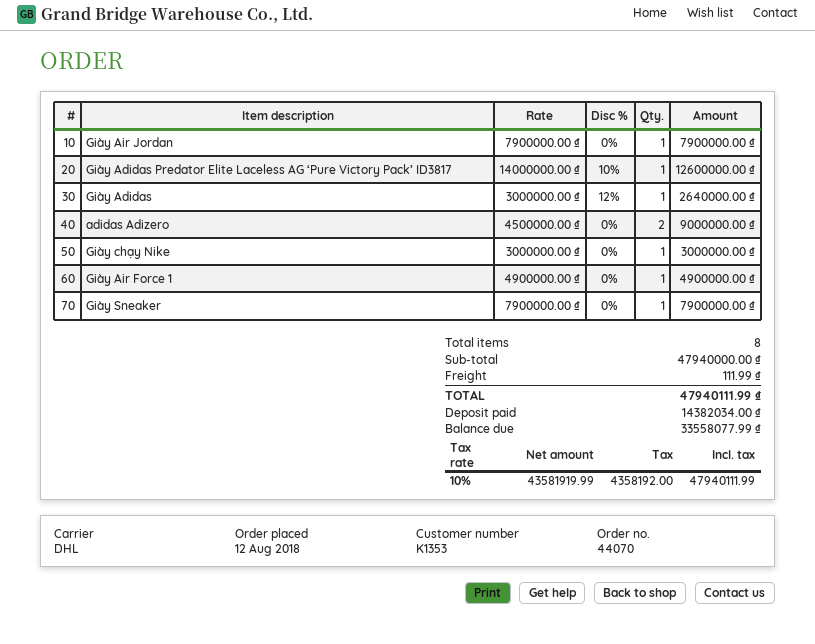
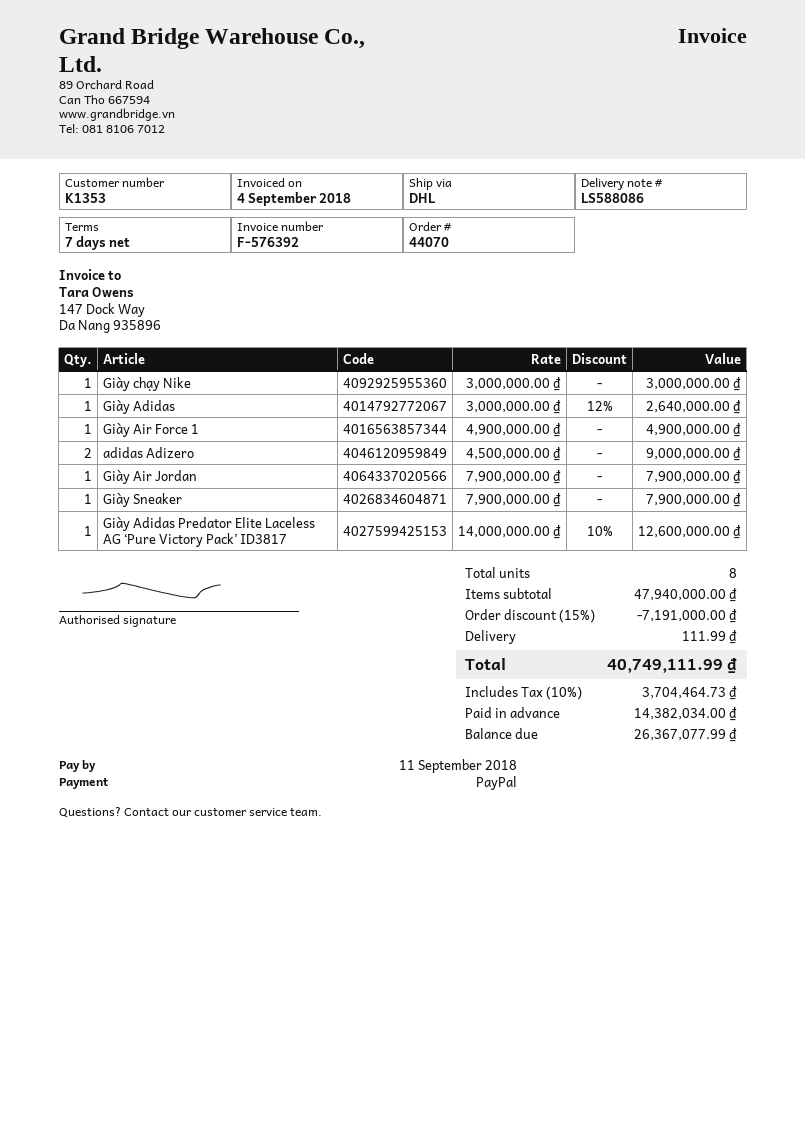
discount: none -> 15% = 7191000.00
tax: 10% = 4358192.00 -> 10% = 3704464.73
total: 47940111.99 -> 40749111.99
balance: 33558077.99 -> 26367077.99

